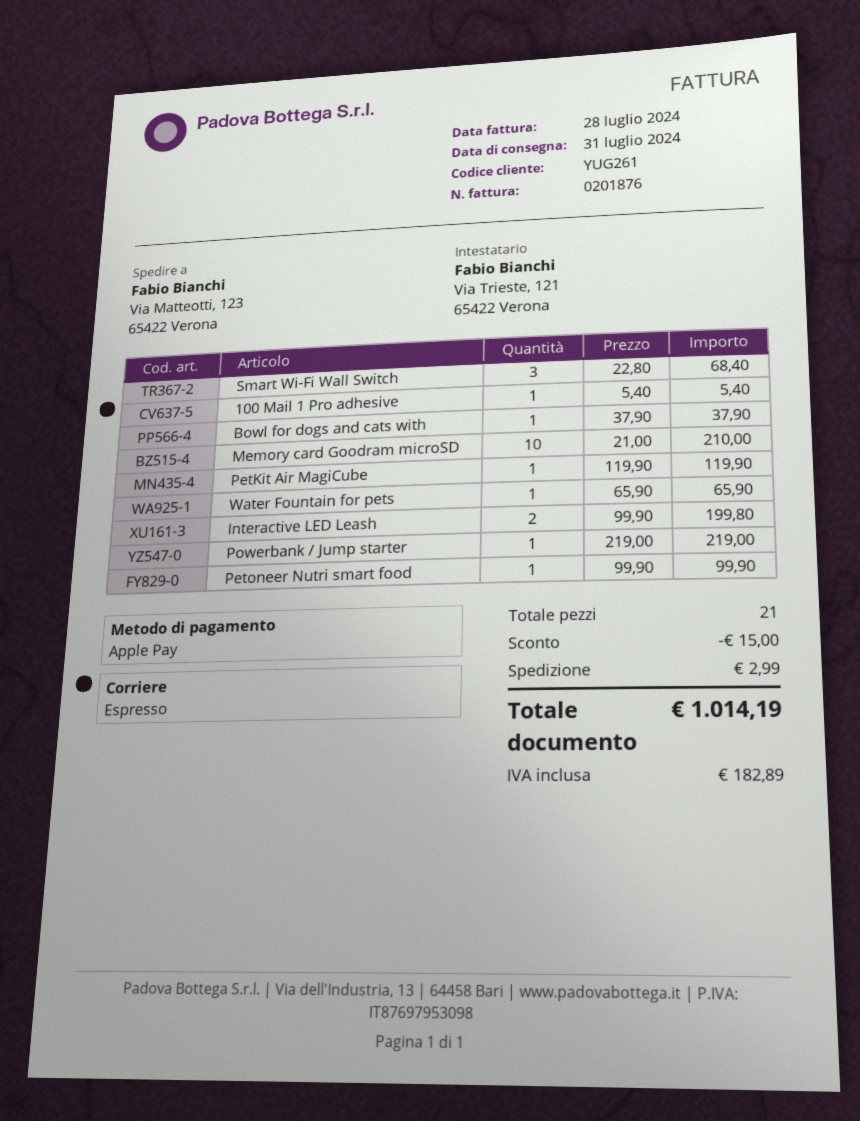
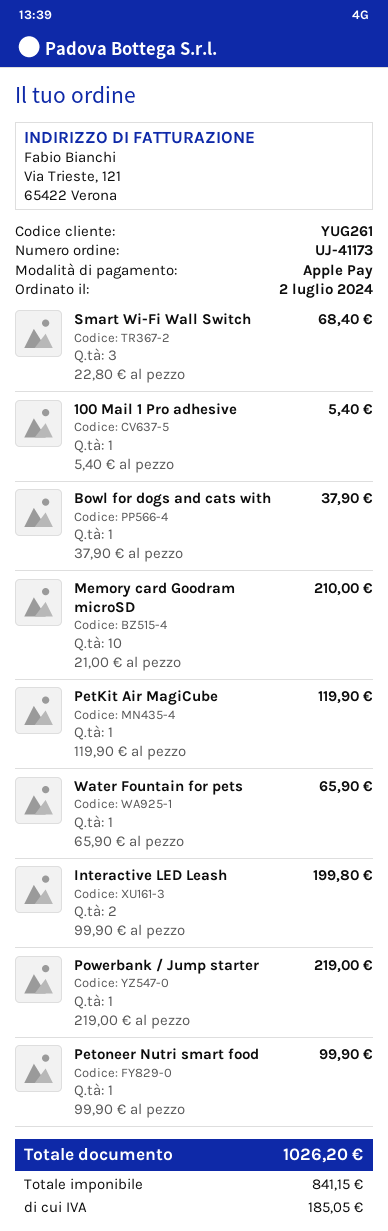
discount: 15.00 -> none
shipping: 2.99 -> none
tax: 182.89 -> 185.05
total: 1014.19 -> 1026.20

